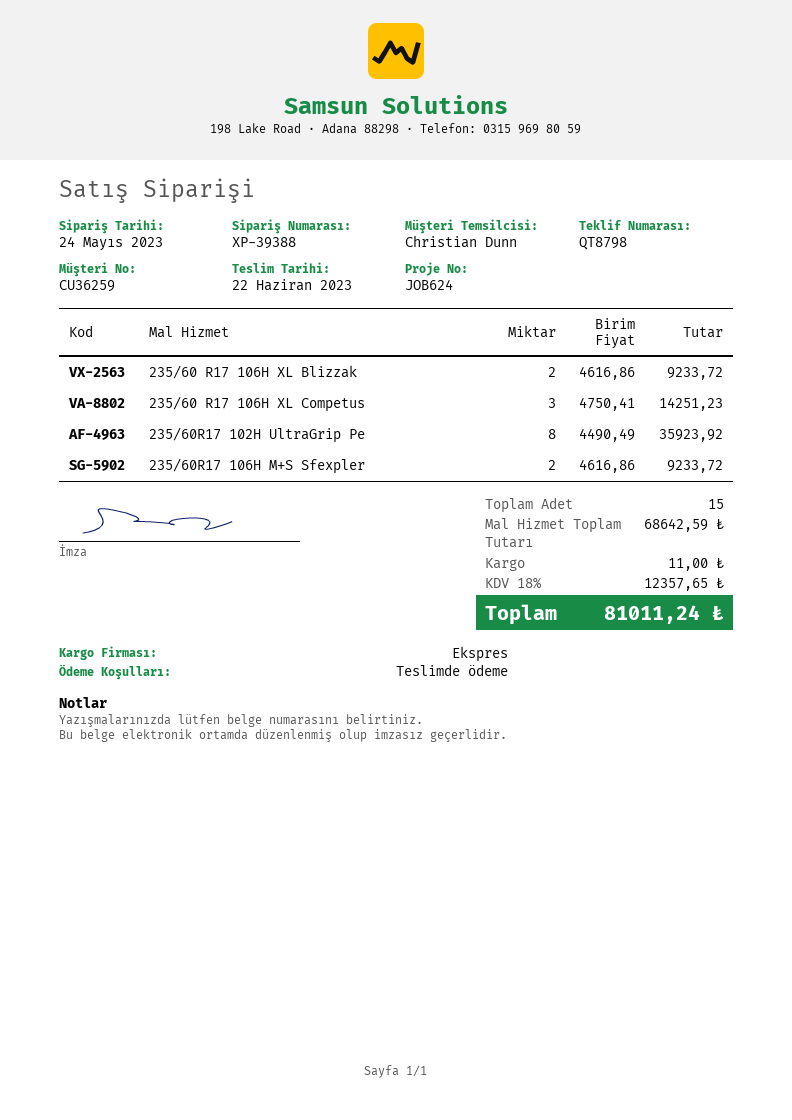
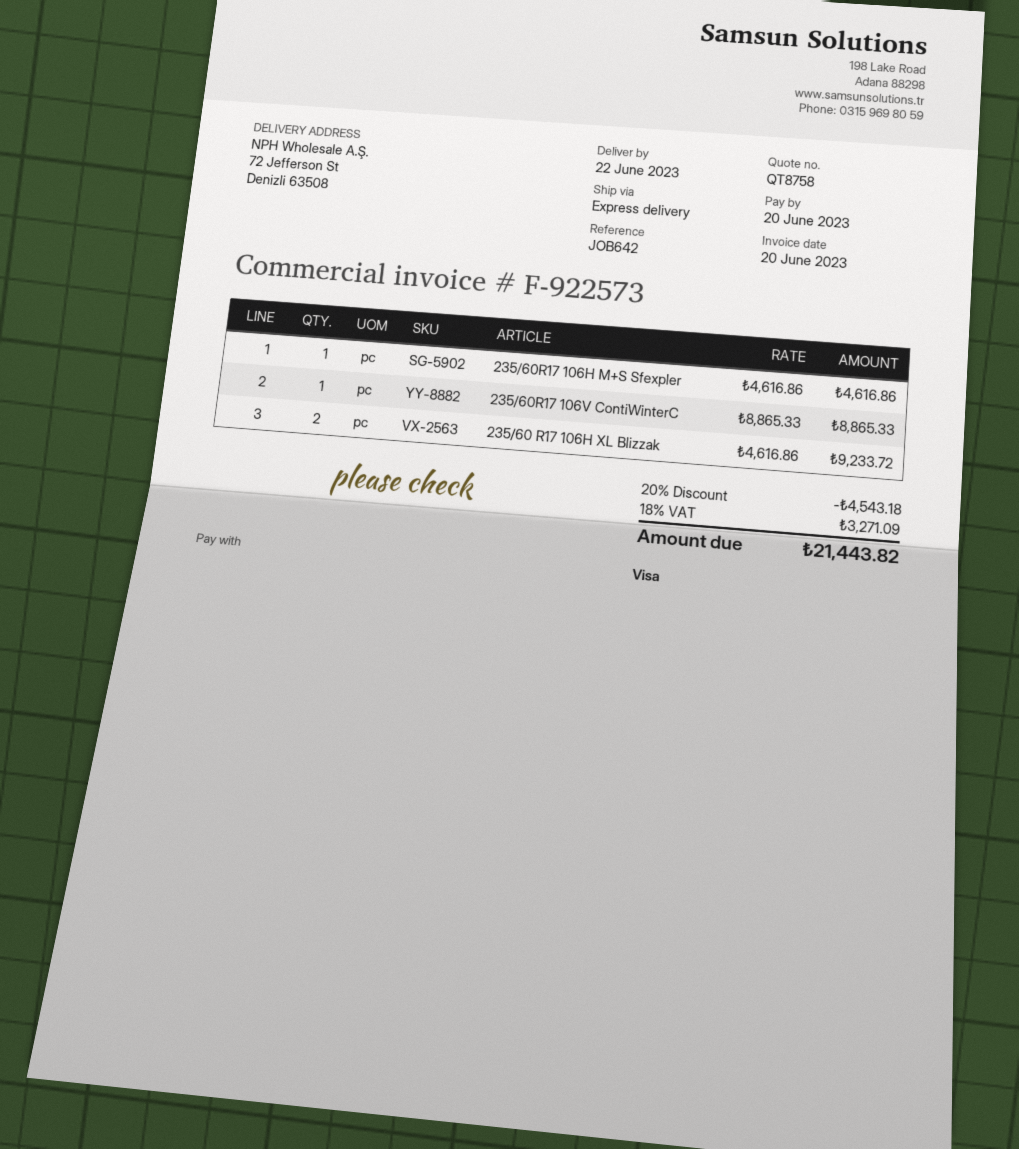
quote number: QT8798 -> QT8758
reference: JOB624 -> JOB642
235/60 R17 106H XL Competus: 3 x 4750.41 = 14251.23 -> none
235/60R17 102H UltraGrip Pe: 8 x 4490.49 = 35923.92 -> none
235/60R17 106H M+S Sfexpler: 2 x 4616.86 = 9233.72 -> 1 x 4616.86 = 4616.86
235/60R17 106V ContiWinterC: none -> 1 x 8865.33 = 8865.33
discount: none -> 20% = 4543.18
shipping: 11.00 -> none
tax: 18% = 12357.65 -> 18% = 3271.09
total: 81011.24 -> 21443.82

